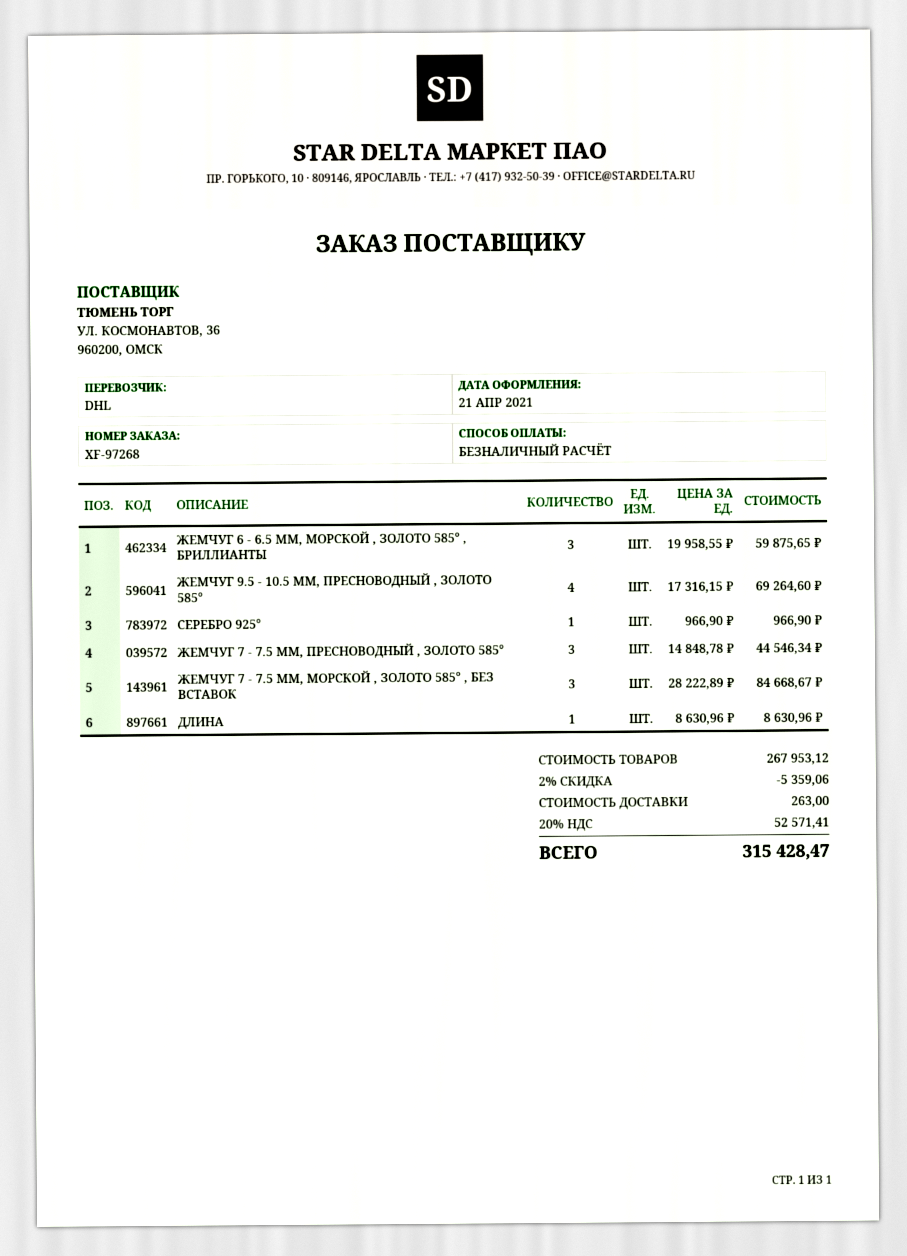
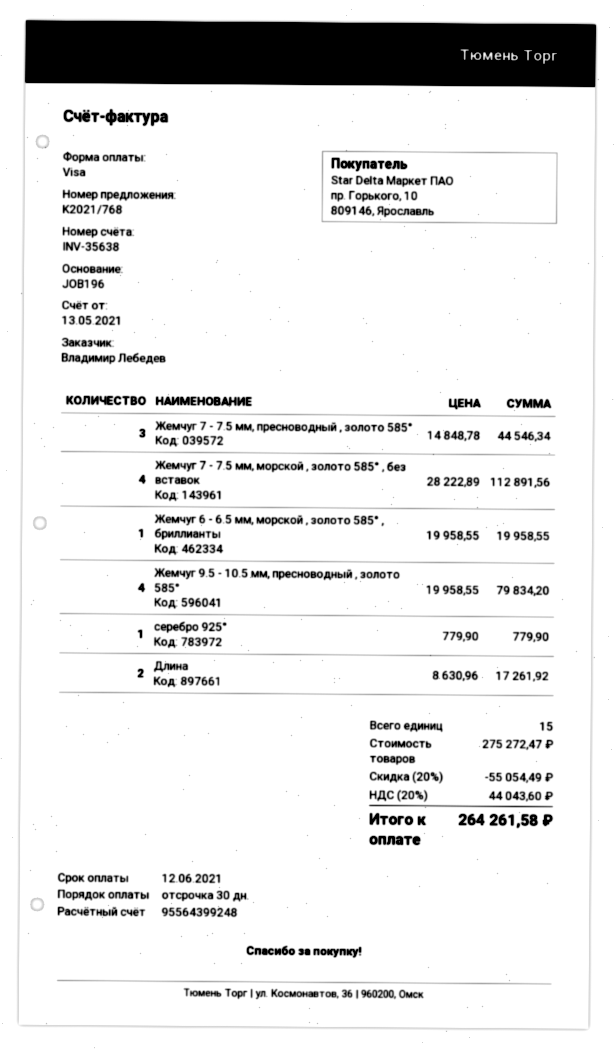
payment method: bank transfer -> Visa
ЖЕМЧУГ 6 - 6.5 ММ, МОРСКОЙ , ЗОЛОТО 585° , БРИЛЛИАНТЫ: 3 x 19958.55 = 59875.65 -> 1 x 19958.55 = 19958.55
ЖЕМЧУГ 9.5 - 10.5 ММ, ПРЕСНОВОДНЫЙ , ЗОЛОТО 585°: 4 x 17316.15 = 69264.60 -> 4 x 19958.55 = 79834.20
СЕРЕБРО 925°: 1 x 966.90 = 966.90 -> 1 x 779.90 = 779.90
ЖЕМЧУГ 7 - 7.5 ММ, МОРСКОЙ , ЗОЛОТО 585° , БЕЗ ВСТАВОК: 3 x 28222.89 = 84668.67 -> 4 x 28222.89 = 112891.56
ДЛИНА: 1 x 8630.96 = 8630.96 -> 2 x 8630.96 = 17261.92
subtotal: 267953.12 -> 275272.47
discount: 2% = 5359.06 -> 20% = 55054.49
shipping: 263.00 -> none
tax: 20% = 52571.41 -> 20% = 44043.60
total: 315428.47 -> 264261.58

